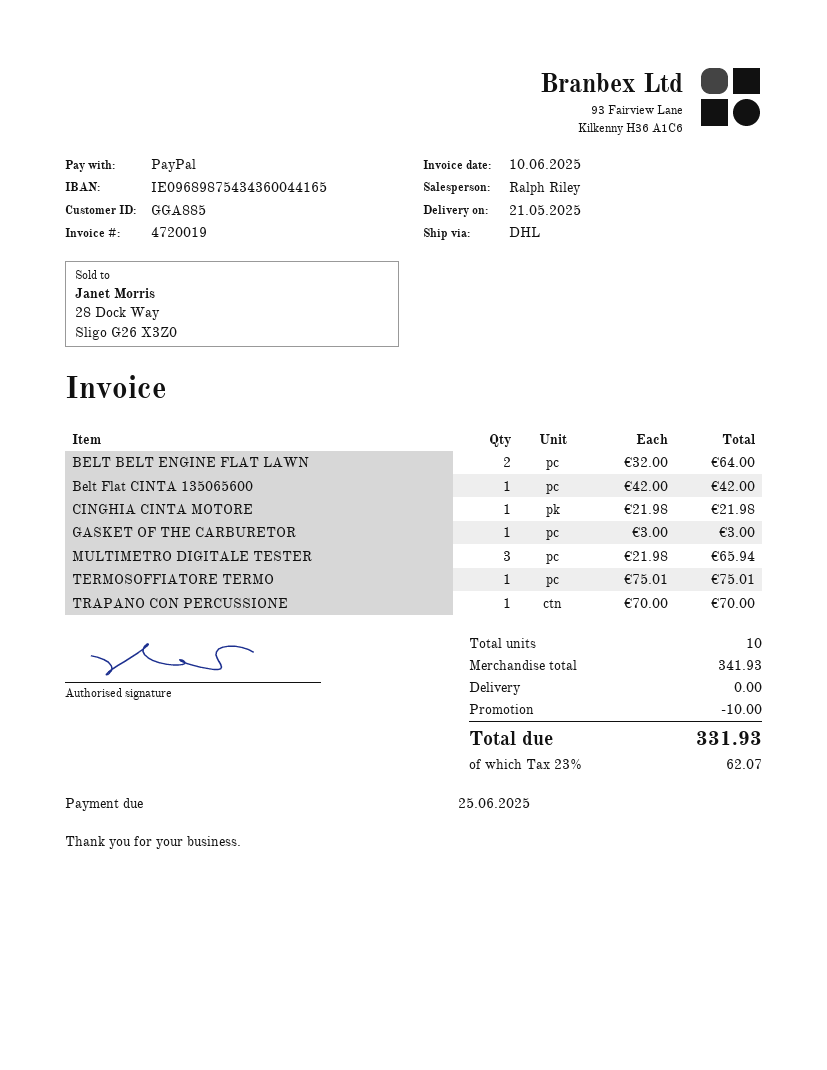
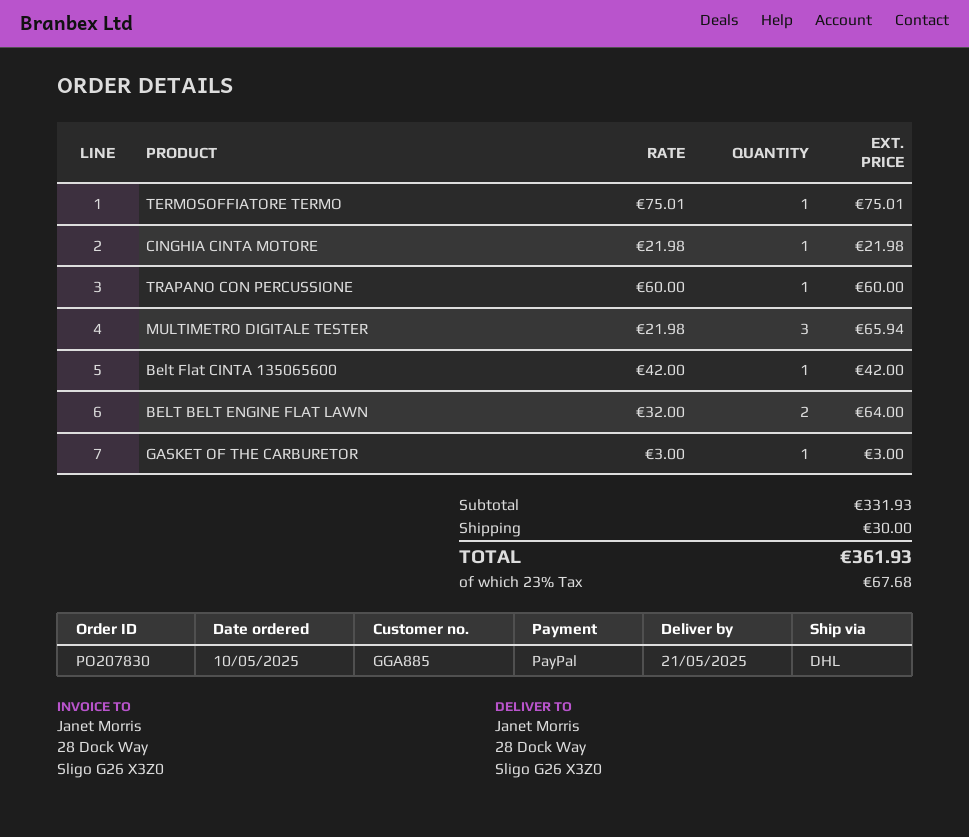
TRAPANO CON PERCUSSIONE: 1 x 70.00 = 70.00 -> 1 x 60.00 = 60.00
subtotal: 341.93 -> 331.93
discount: 10.00 -> none
shipping: 0.00 -> 30.00
tax: 23% = 62.07 -> 23% = 67.68
total: 331.93 -> 361.93

